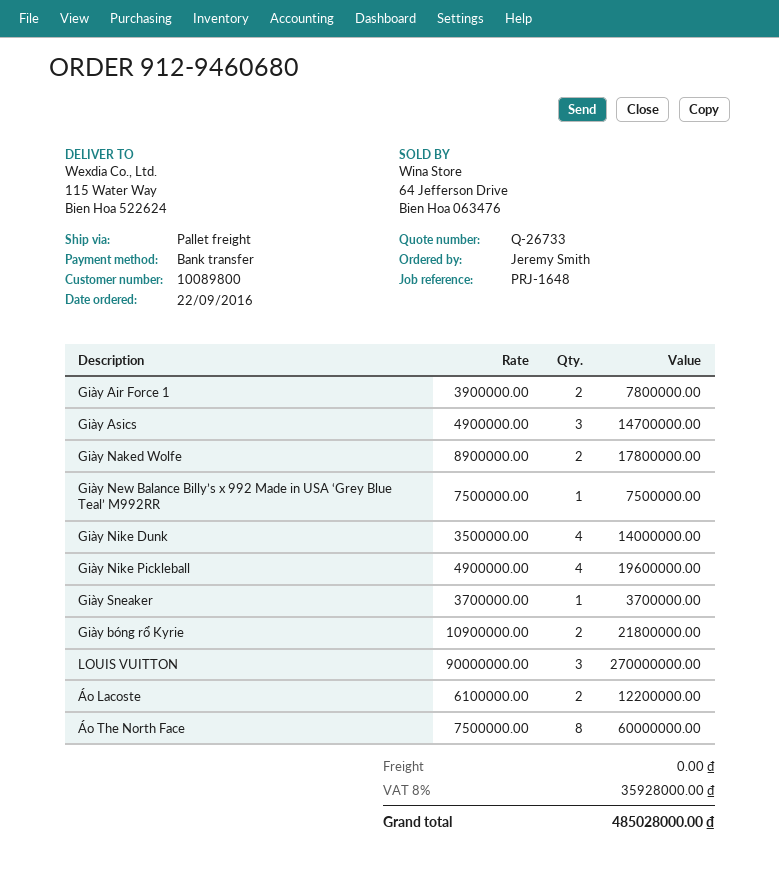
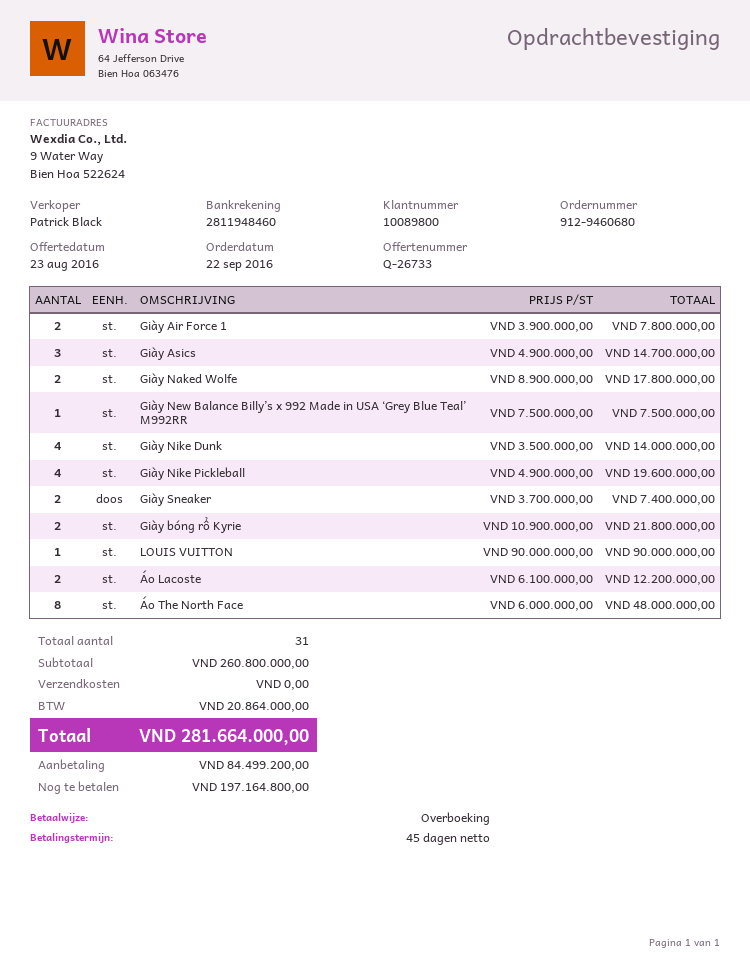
Giày Sneaker: 1 x 3700000.00 = 3700000.00 -> 2 x 3700000.00 = 7400000.00
LOUIS VUITTON: 3 x 90000000.00 = 270000000.00 -> 1 x 90000000.00 = 90000000.00
Áo The North Face: 8 x 7500000.00 = 60000000.00 -> 8 x 6000000.00 = 48000000.00
tax: 35928000.00 -> 20864000.00
total: 485028000.00 -> 281664000.00

